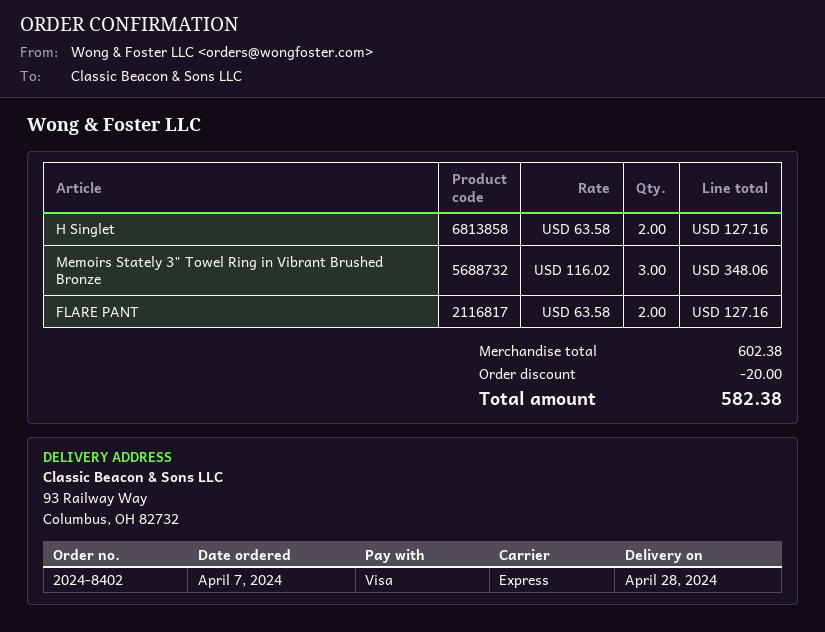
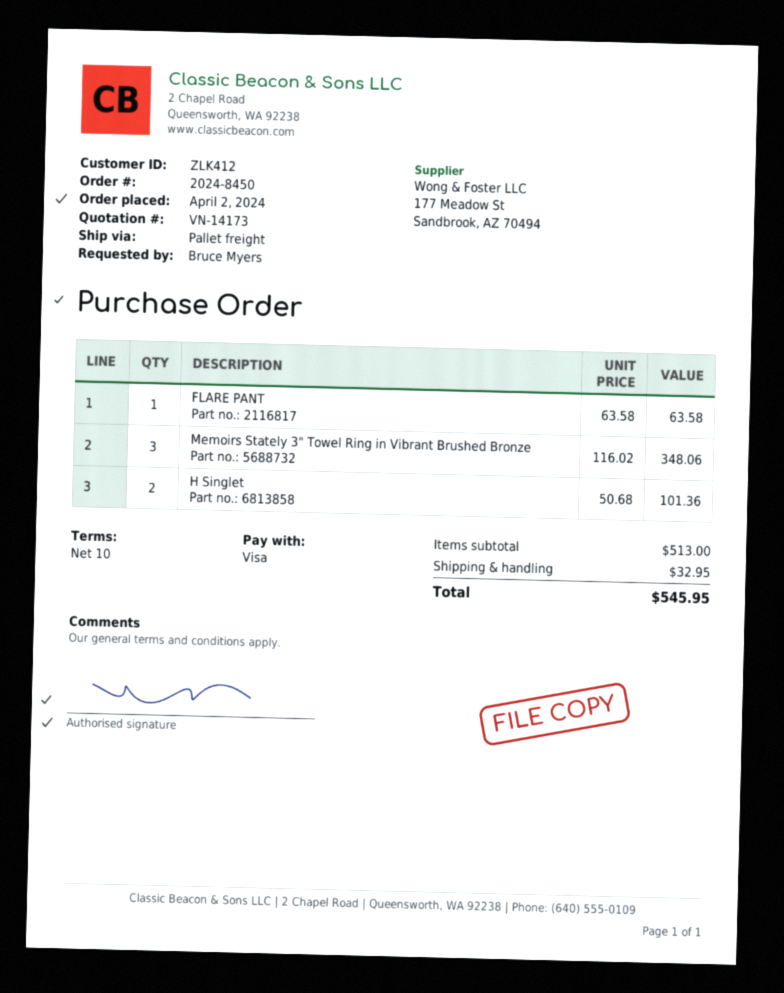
order number: 2024-8402 -> 2024-8450
order date: 2024-04-07 -> 2024-04-02
shipping method: express -> pallet freight
H Singlet: 2 x 63.58 = 127.16 -> 2 x 50.68 = 101.36
FLARE PANT: 2 x 63.58 = 127.16 -> 1 x 63.58 = 63.58
subtotal: 602.38 -> 513.00
discount: 20.00 -> none
shipping: none -> 32.95
total: 582.38 -> 545.95

